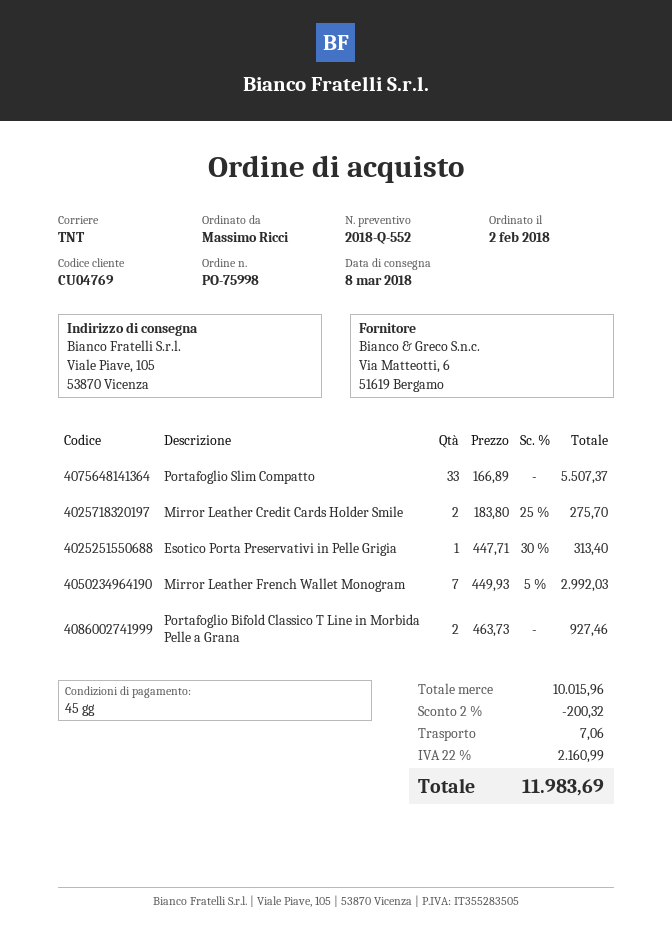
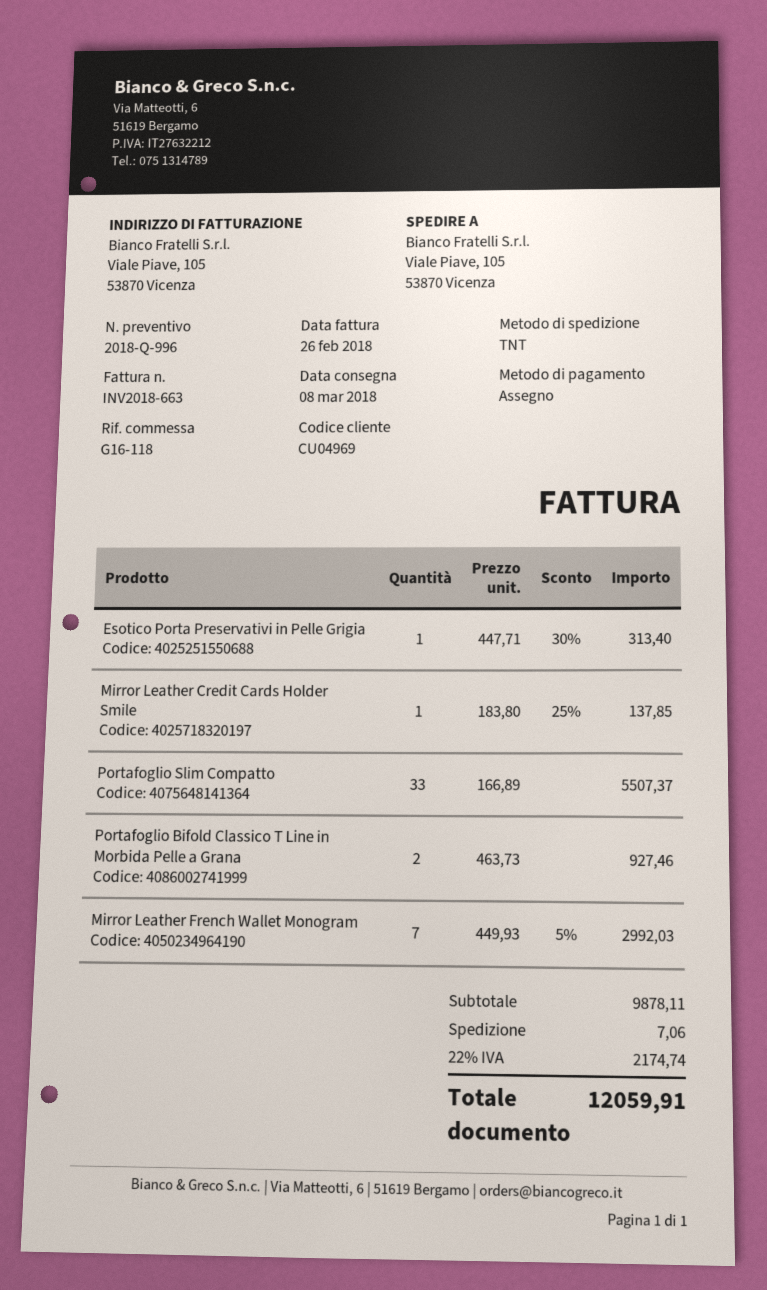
quote number: 2018-Q-552 -> 2018-Q-996
customer number: CU04769 -> CU04969
Mirror Leather Credit Cards Holder Smile: 2 x 183.80 - 25% = 275.70 -> 1 x 183.80 - 25% = 137.85
subtotal: 10015.96 -> 9878.11
discount: 2% = 200.32 -> none
tax: 22% = 2160.99 -> 22% = 2174.74
total: 11983.69 -> 12059.91

